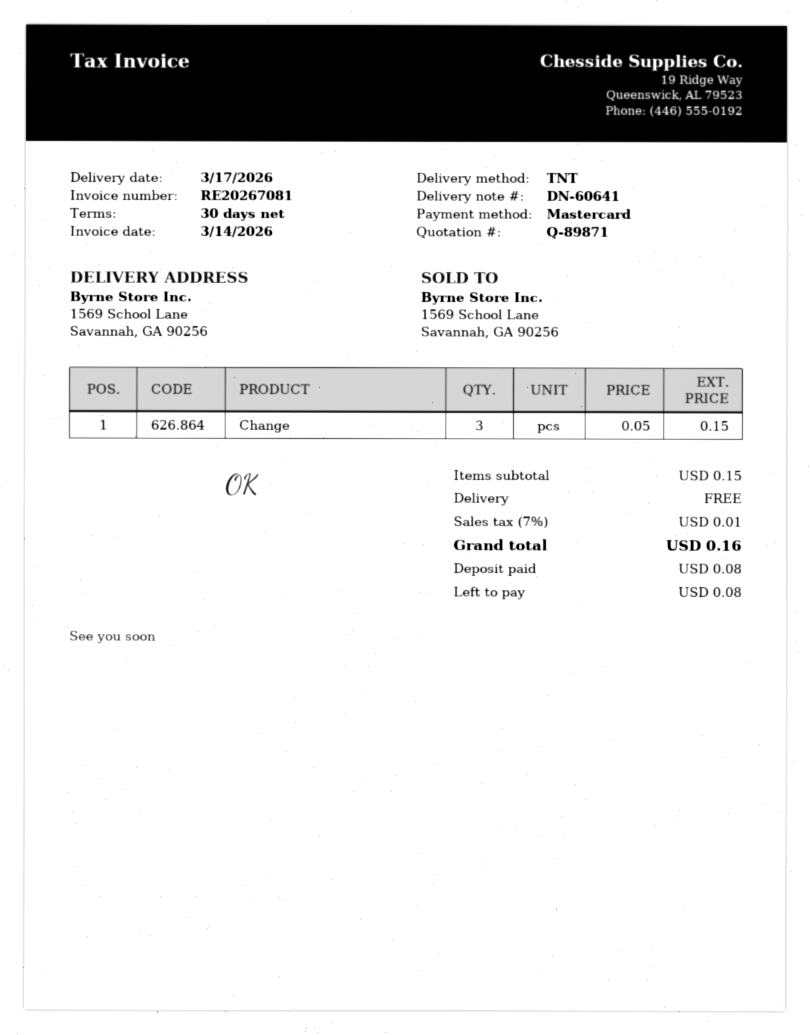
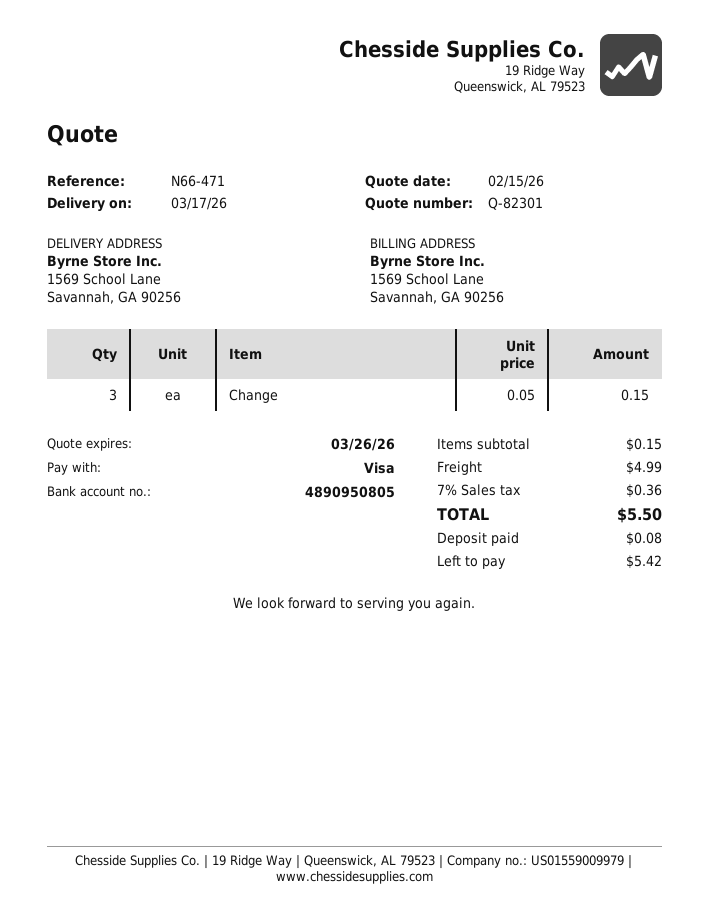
quote number: Q-89871 -> Q-82301
payment method: Mastercard -> Visa
shipping: 0.00 -> 4.99
tax: 7% = 0.01 -> 7% = 0.36
total: 0.16 -> 5.50
balance: 0.08 -> 5.42

